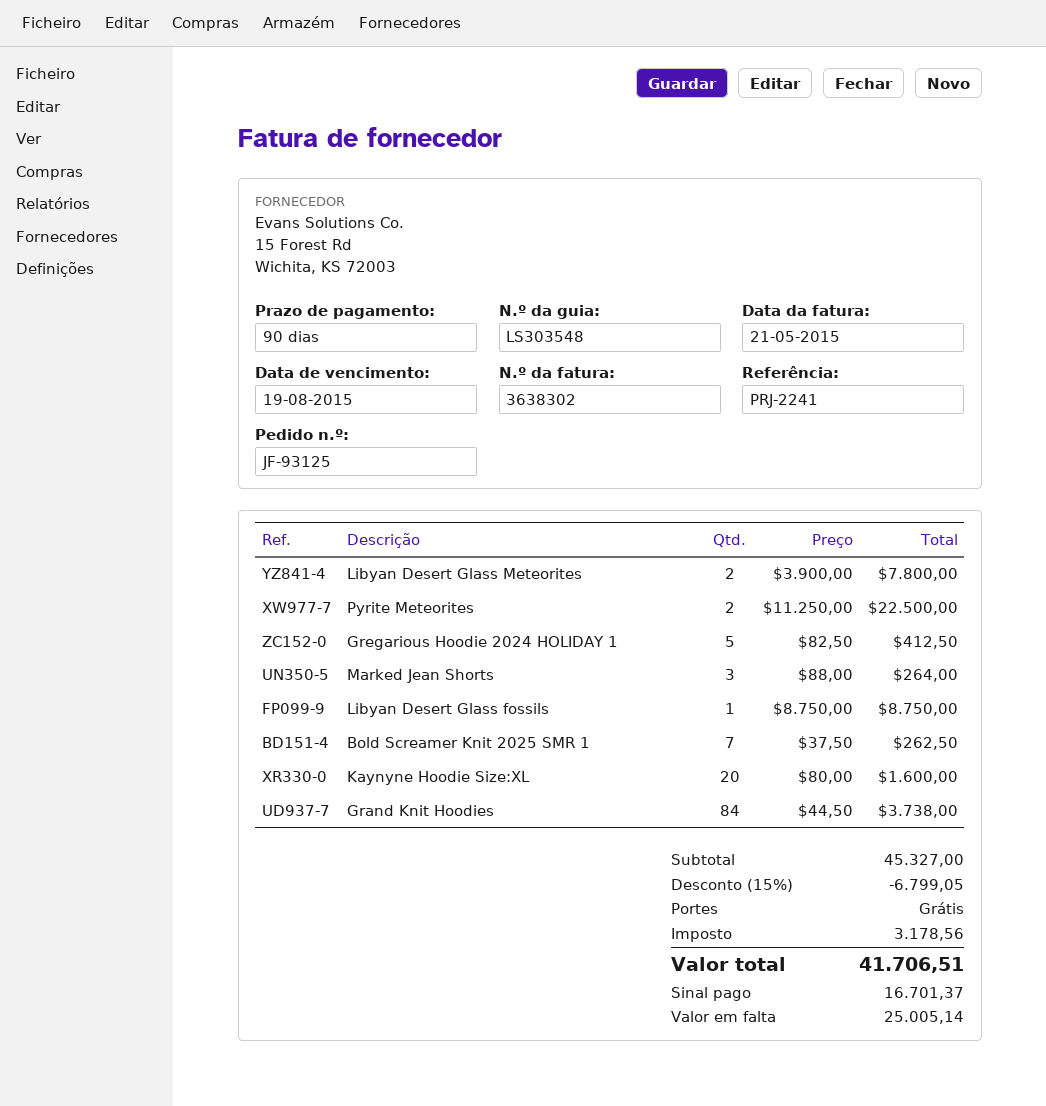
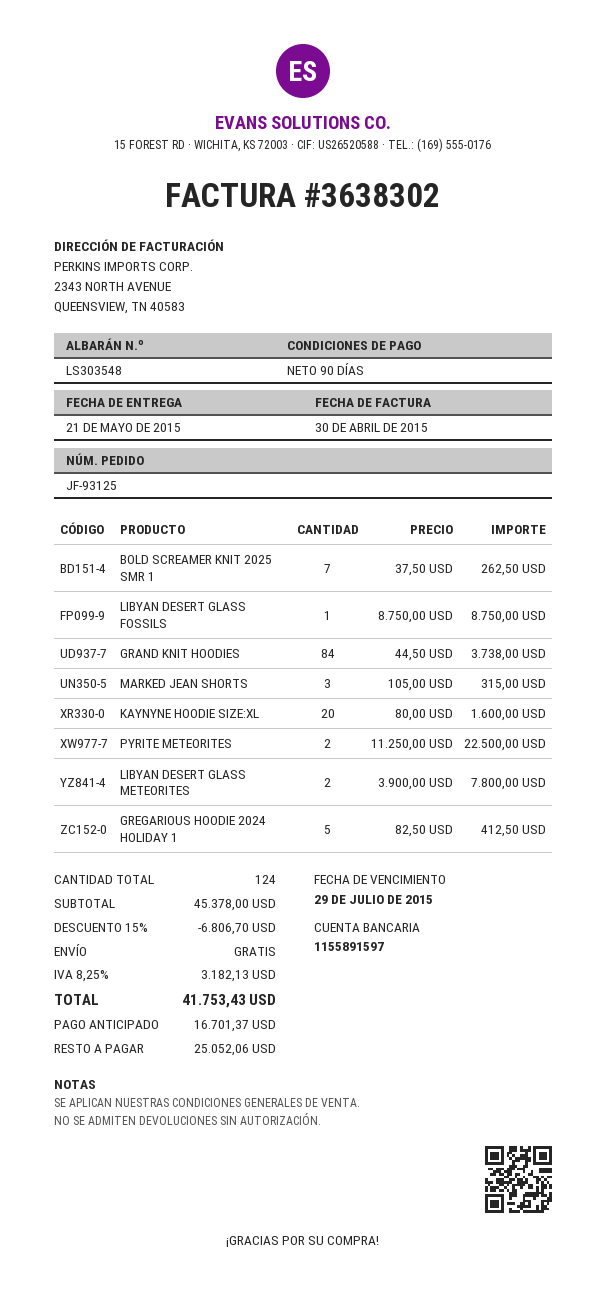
invoice date: 2015-05-21 -> 2015-04-30
due date: 2015-08-19 -> 2015-07-29
Marked Jean Shorts: 3 x 88.00 = 264.00 -> 3 x 105.00 = 315.00
subtotal: 45327.00 -> 45378.00
discount: 15% = 6799.05 -> 15% = 6806.70
tax: 3178.56 -> 3182.13
total: 41706.51 -> 41753.43
balance: 25005.14 -> 25052.06

